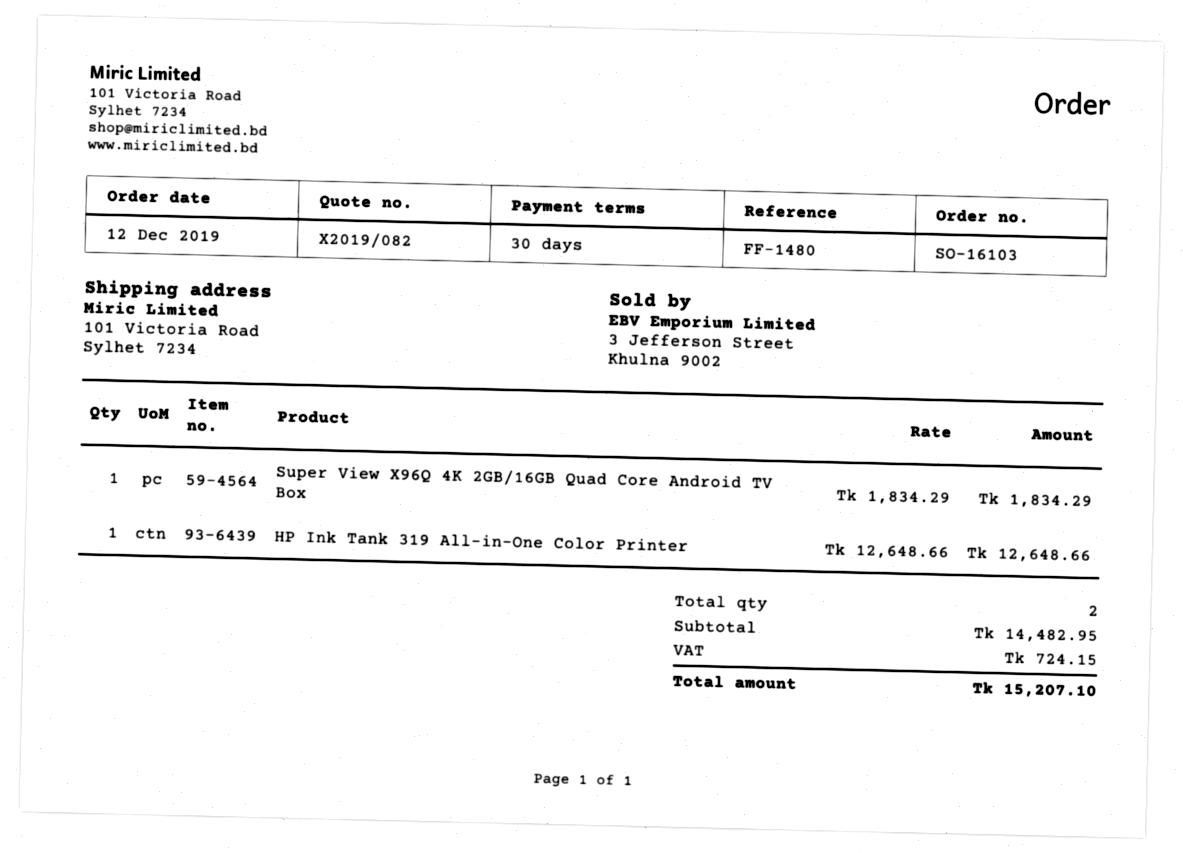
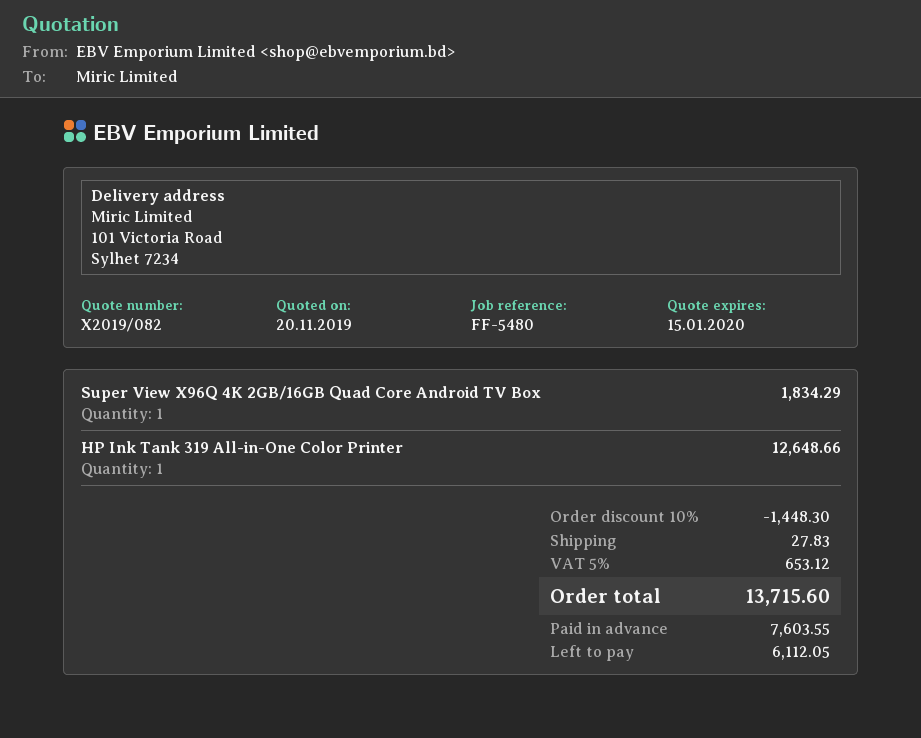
reference: FF-1480 -> FF-5480
discount: none -> 10% = 1448.30
shipping: none -> 27.83
tax: 724.15 -> 653.12
total: 15207.10 -> 13715.60

